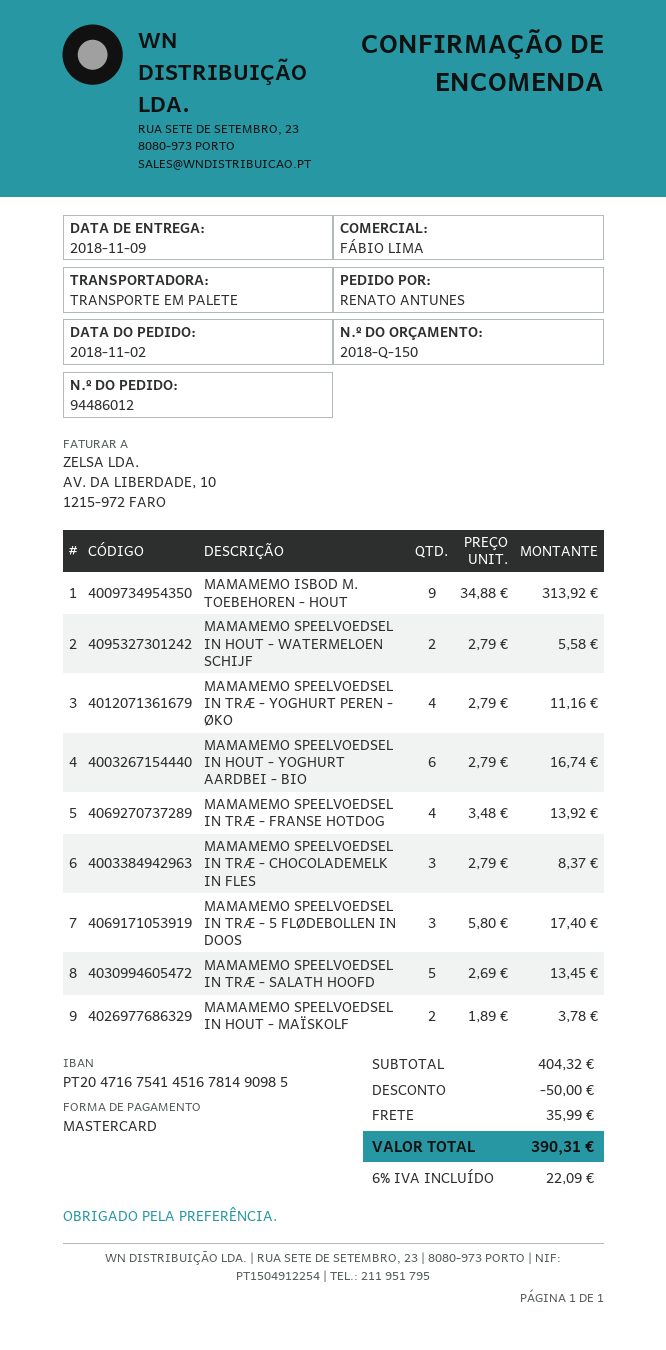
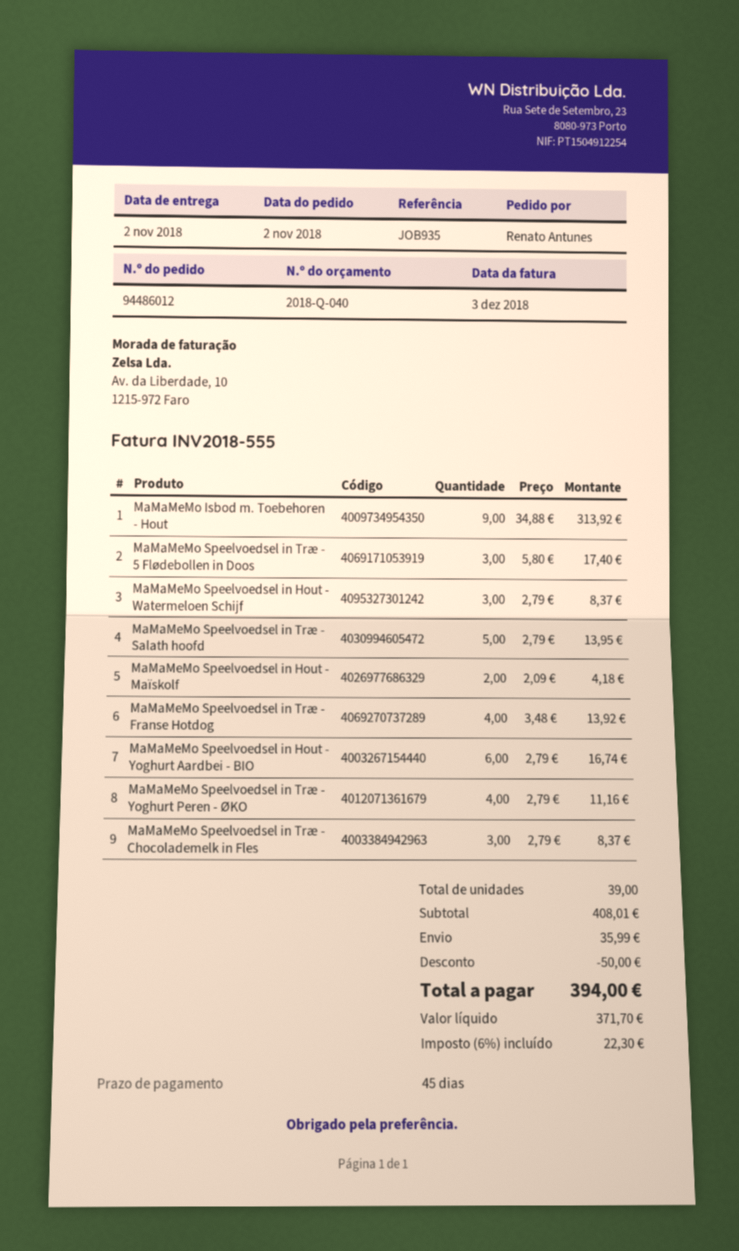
quote number: 2018-Q-150 -> 2018-Q-040
delivery date: 2018-11-09 -> 2018-11-02
MAMAMEMO SPEELVOEDSEL IN HOUT - WATERMELOEN SCHIJF: 2 x 2.79 = 5.58 -> 3 x 2.79 = 8.37
MAMAMEMO SPEELVOEDSEL IN TRÆ - SALATH HOOFD: 5 x 2.69 = 13.45 -> 5 x 2.79 = 13.95
MAMAMEMO SPEELVOEDSEL IN HOUT - MAÏSKOLF: 2 x 1.89 = 3.78 -> 2 x 2.09 = 4.18
subtotal: 404.32 -> 408.01
tax: 6% = 22.09 -> 6% = 22.30
total: 390.31 -> 394.00

